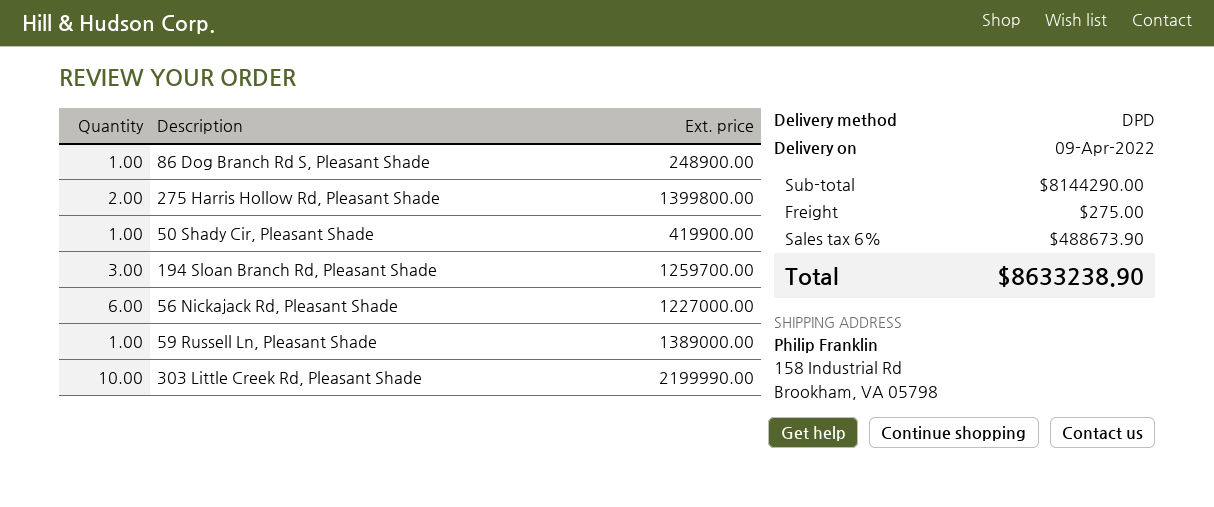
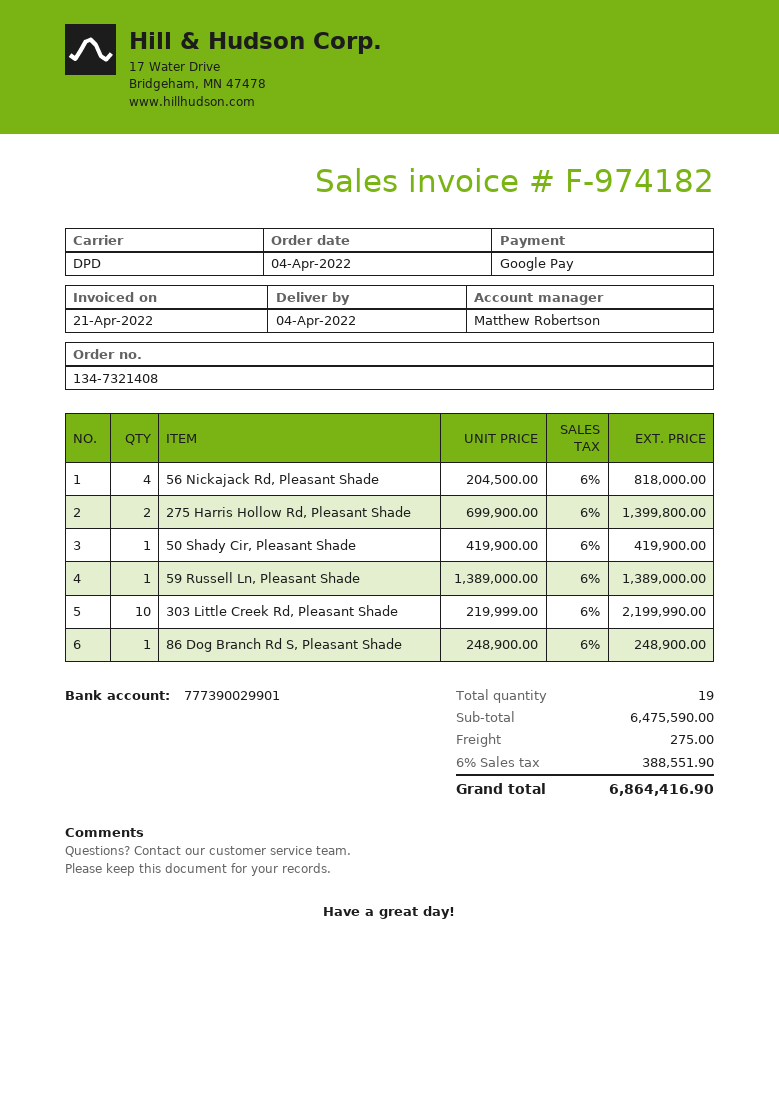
delivery date: 2022-04-09 -> 2022-04-04
194 Sloan Branch Rd, Pleasant Shade: 3 for 1259700.00 -> none
56 Nickajack Rd, Pleasant Shade: 6 for 1227000.00 -> 4 for 818000.00
subtotal: 8144290.00 -> 6475590.00
tax: 6% = 488673.90 -> 6% = 388551.90
total: 8633238.90 -> 6864416.90

